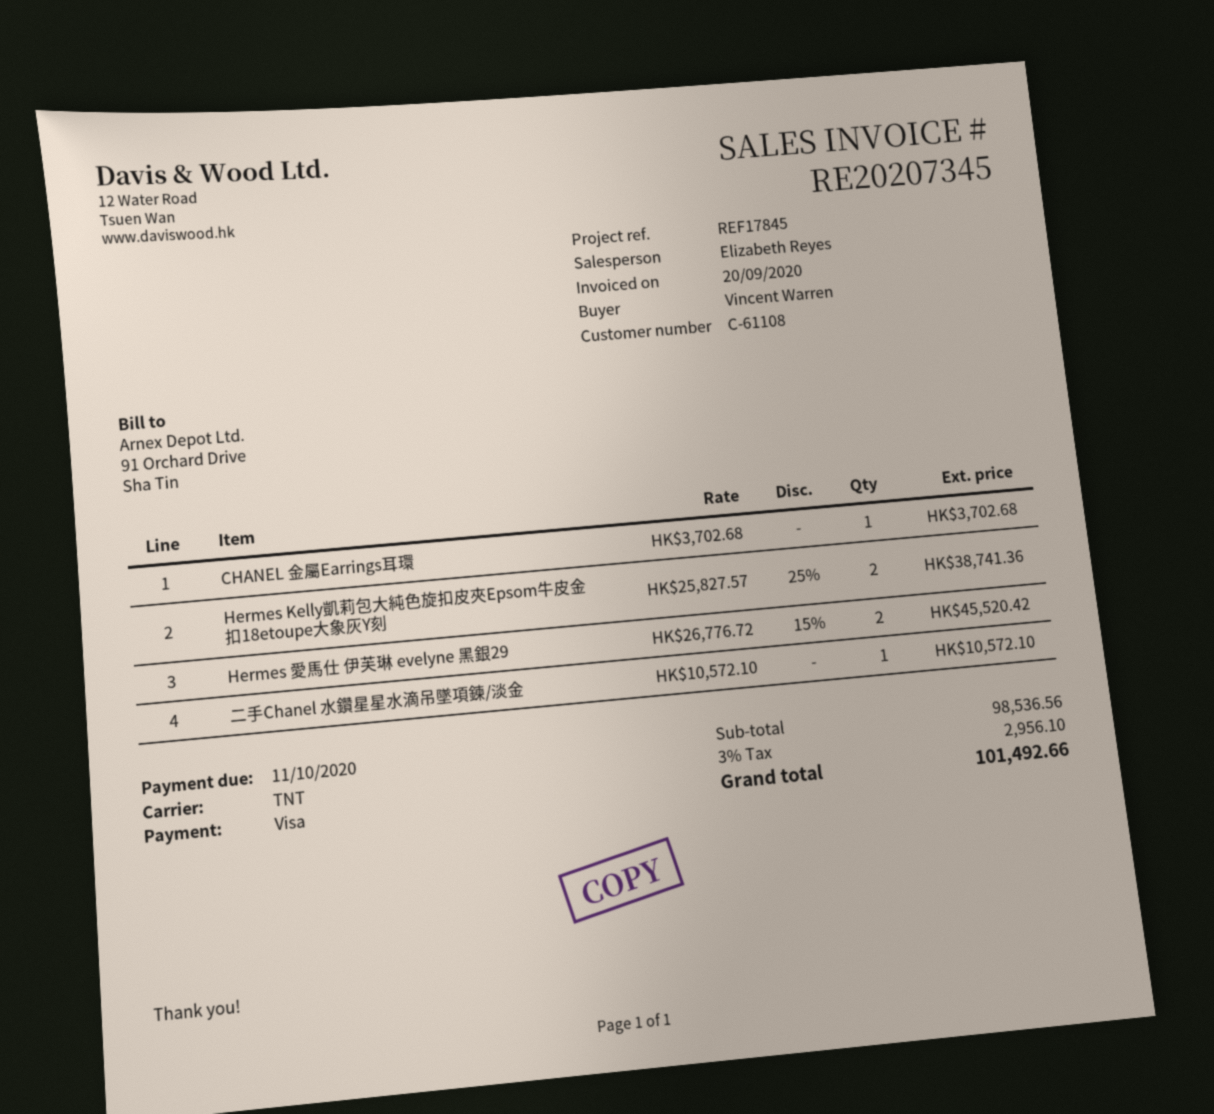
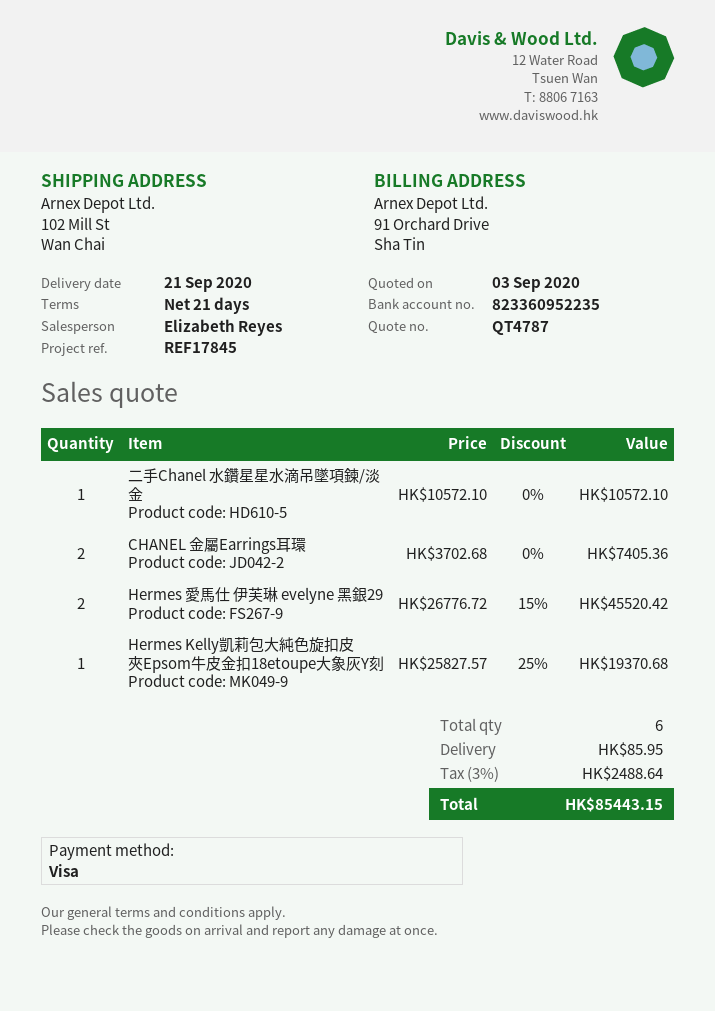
CHANEL 金屬Earrings耳環: 1 x 3702.68 = 3702.68 -> 2 x 3702.68 = 7405.36
Hermes Kelly凱莉包大純色旋扣皮夾Epsom牛皮金扣18etoupe大象灰Y刻: 2 x 25827.57 - 25% = 38741.36 -> 1 x 25827.57 - 25% = 19370.68
shipping: none -> 85.95
tax: 3% = 2956.10 -> 3% = 2488.64
total: 101492.66 -> 85443.15

